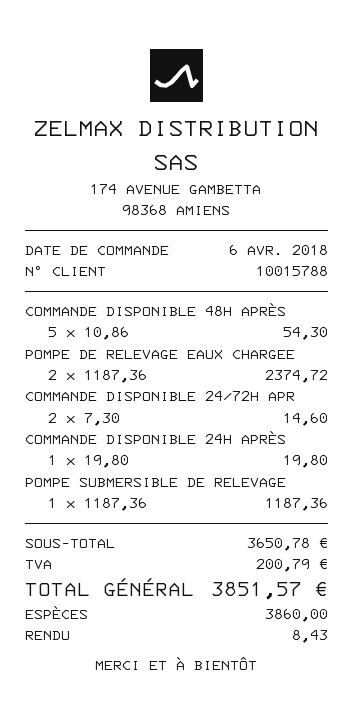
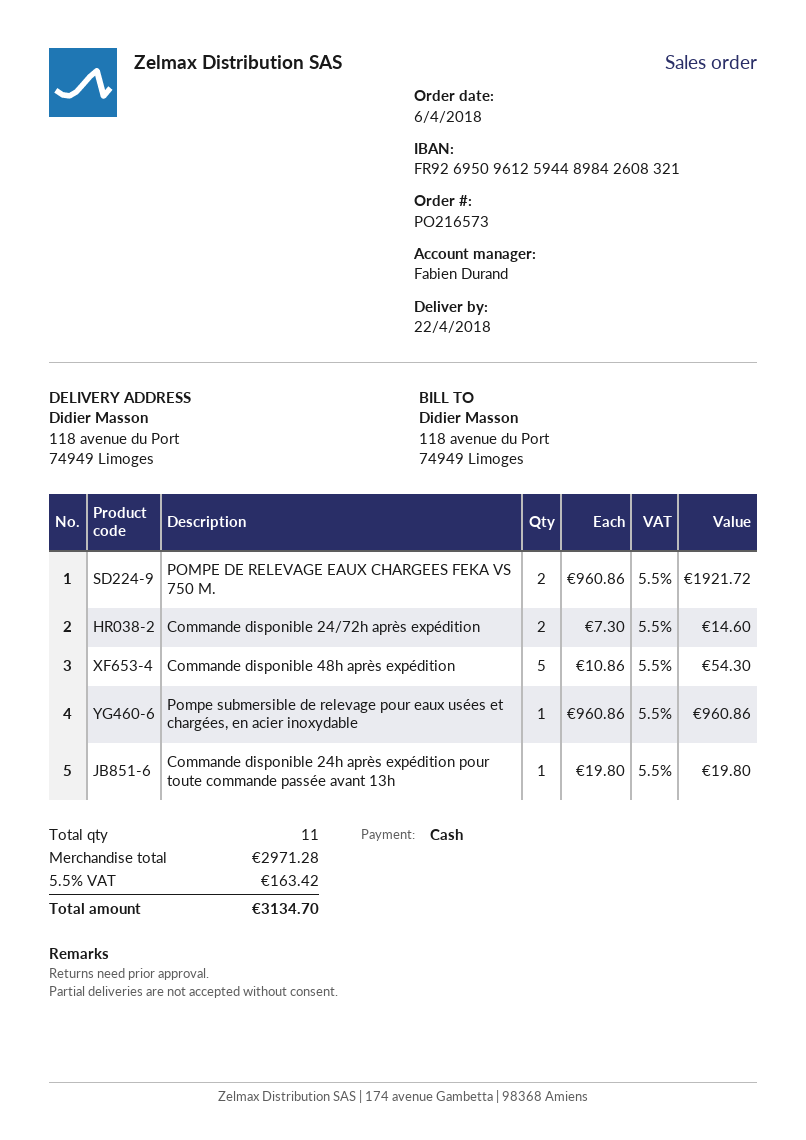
POMPE DE RELEVAGE EAUX CHARGEE: 2 x 1187.36 = 2374.72 -> 2 x 960.86 = 1921.72
POMPE SUBMERSIBLE DE RELEVAGE: 1 x 1187.36 = 1187.36 -> 1 x 960.86 = 960.86
subtotal: 3650.78 -> 2971.28
tax: 200.79 -> 163.42
total: 3851.57 -> 3134.70

